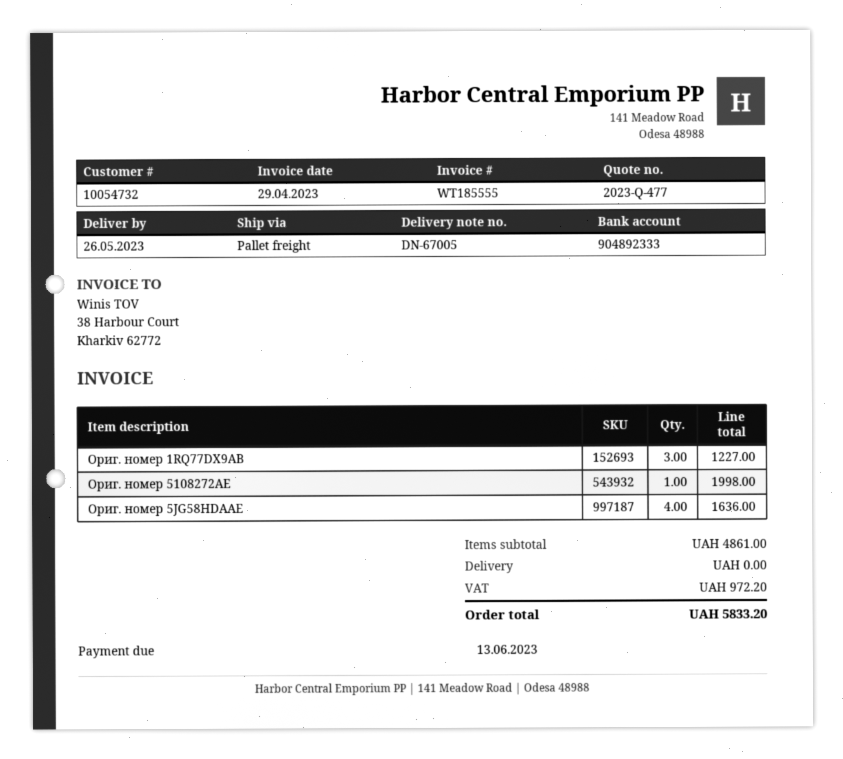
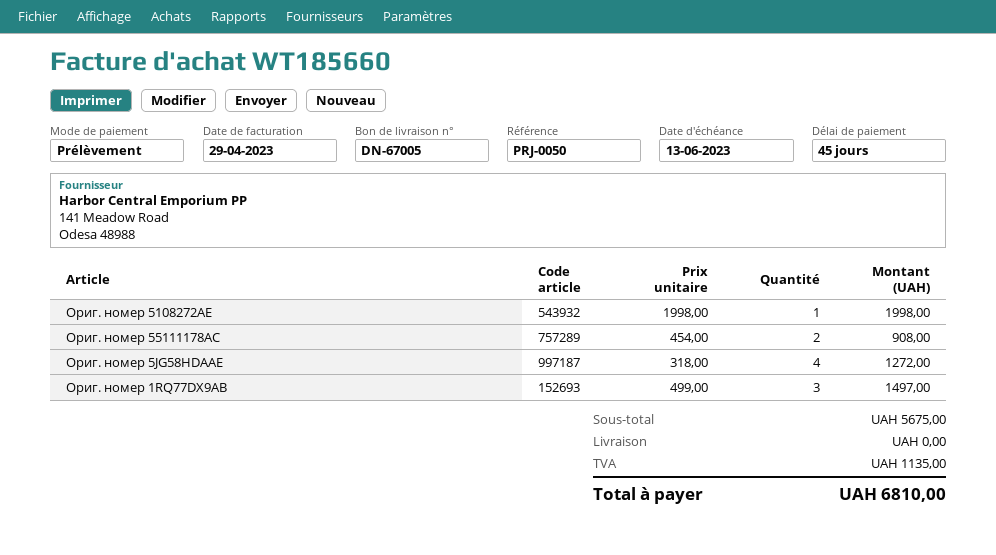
invoice number: WT185555 -> WT185660
Ориг. номер 1RQ77DX9AB: 3 for 1227.00 -> 3 for 1497.00
Ориг. номер 5JG58HDAAE: 4 for 1636.00 -> 4 for 1272.00
Ориг. номер 55111178AC: none -> 2 for 908.00
subtotal: 4861.00 -> 5675.00
tax: 972.20 -> 1135.00
total: 5833.20 -> 6810.00

